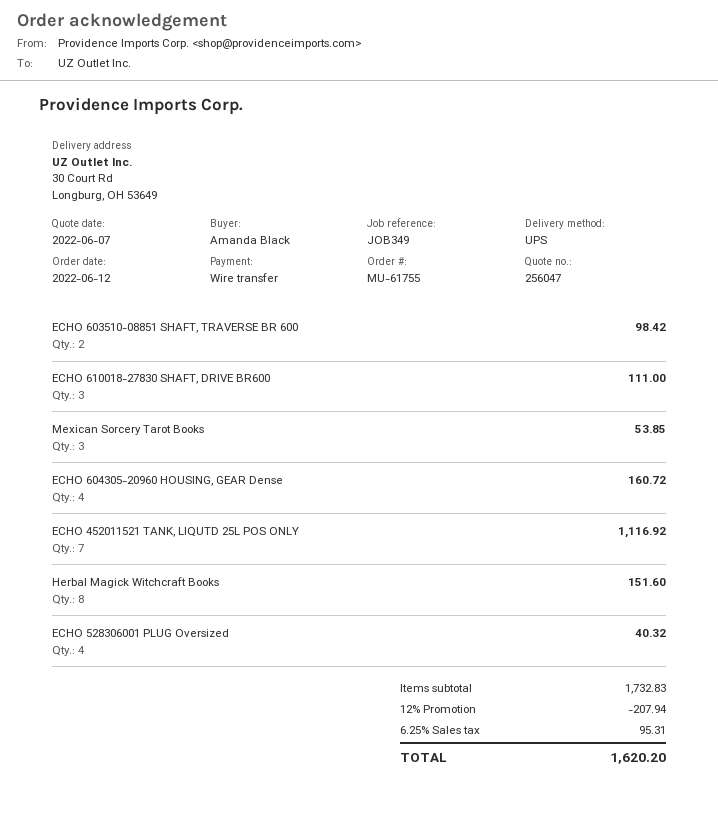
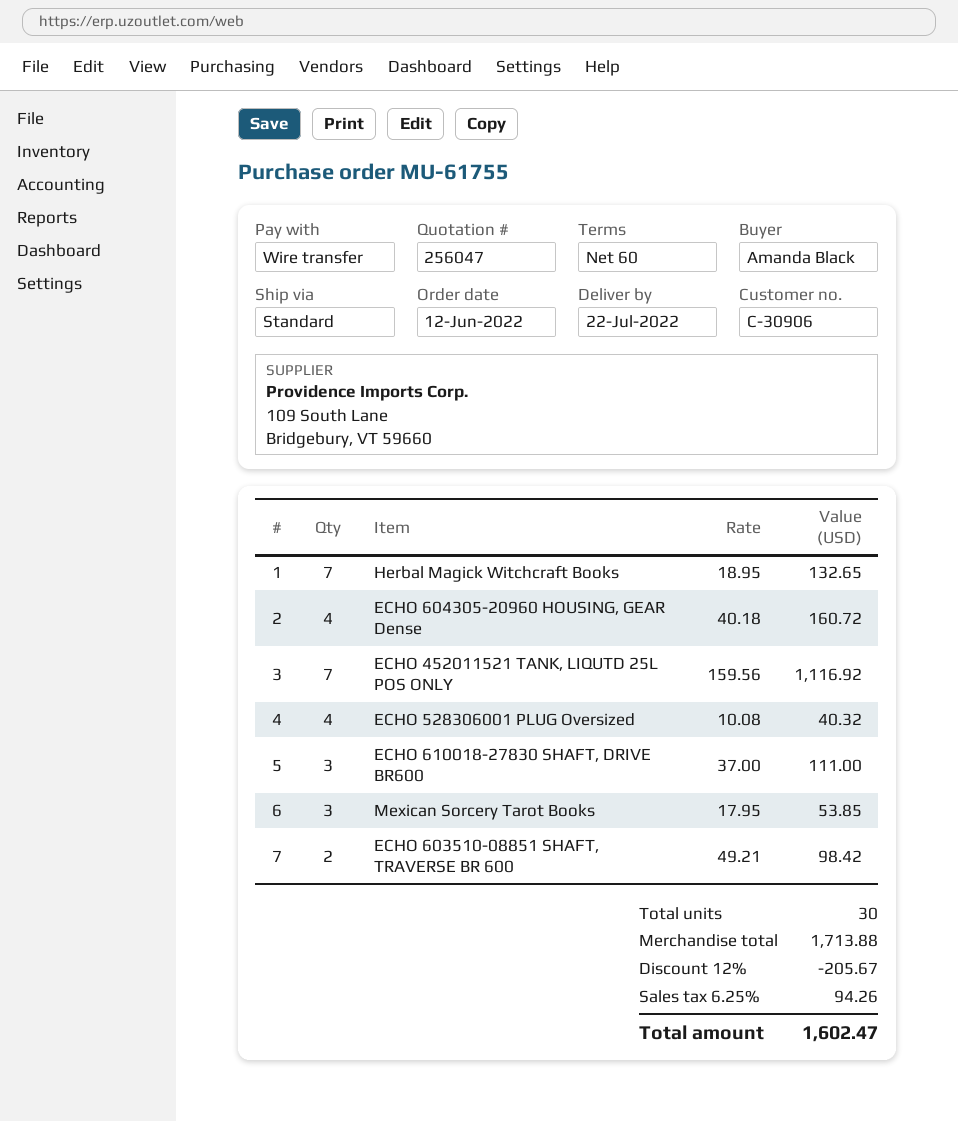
shipping method: UPS -> standard
Herbal Magick Witchcraft Books: 8 for 151.60 -> 7 for 132.65
subtotal: 1732.83 -> 1713.88
discount: 12% = 207.94 -> 12% = 205.67
tax: 6.25% = 95.31 -> 6.25% = 94.26
total: 1620.20 -> 1602.47

